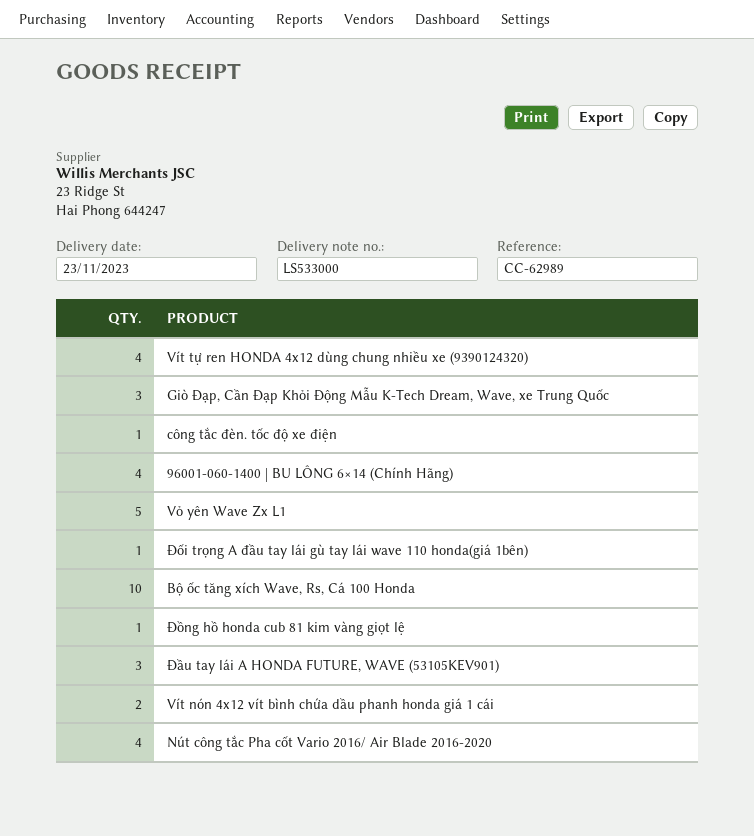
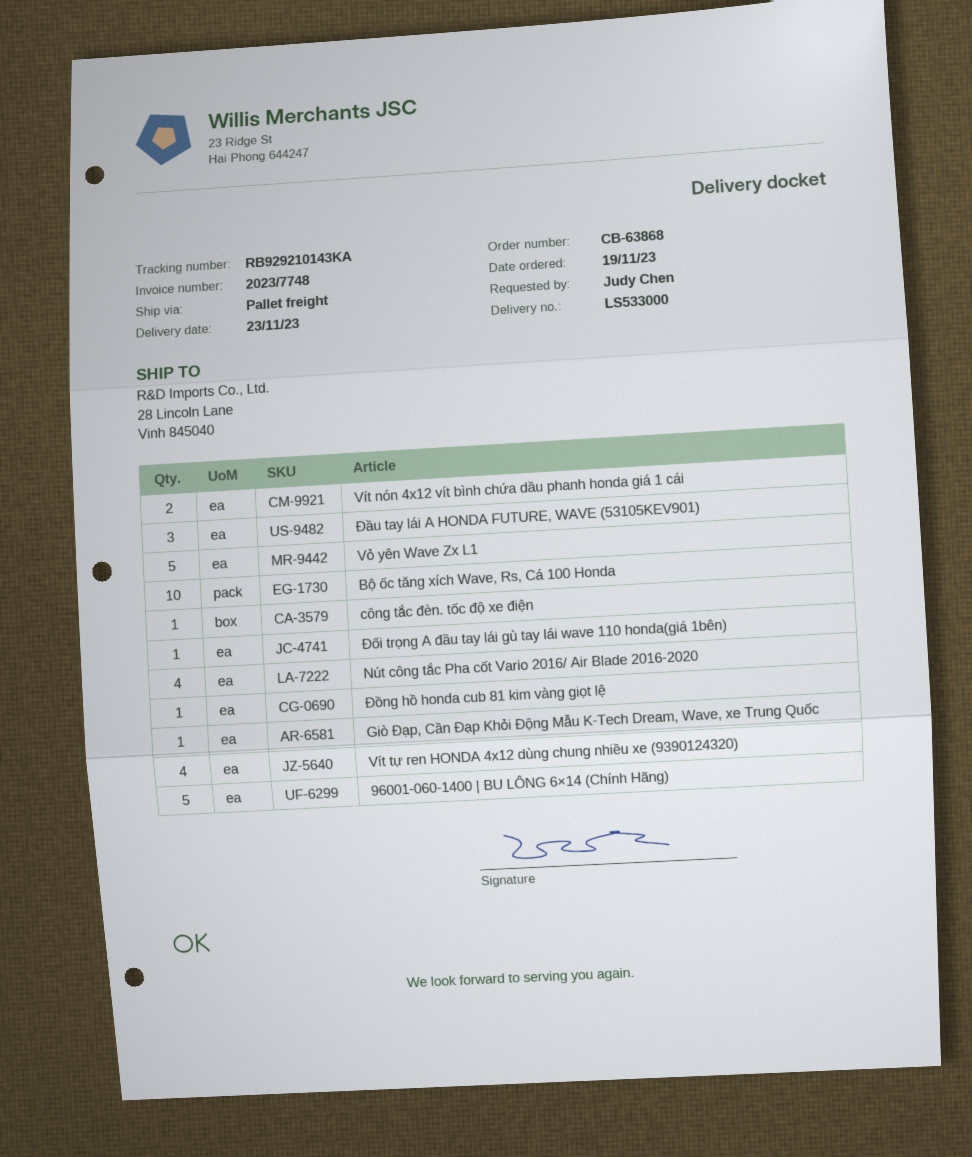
Giò Đạp, Cần Đạp Khỏi Động Mẫu K-Tech Dream, Wave, xe Trung Quốc: 3 -> 1
96001-060-1400 | BU LÔNG 6×14 (Chính Hãng): 4 -> 5

